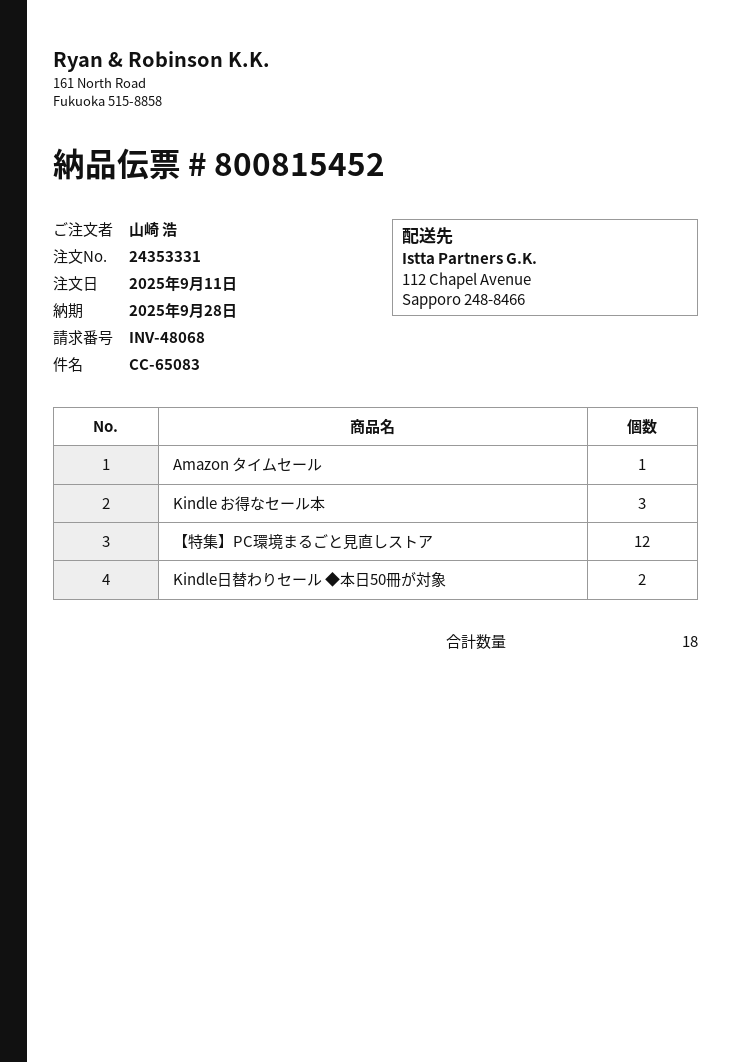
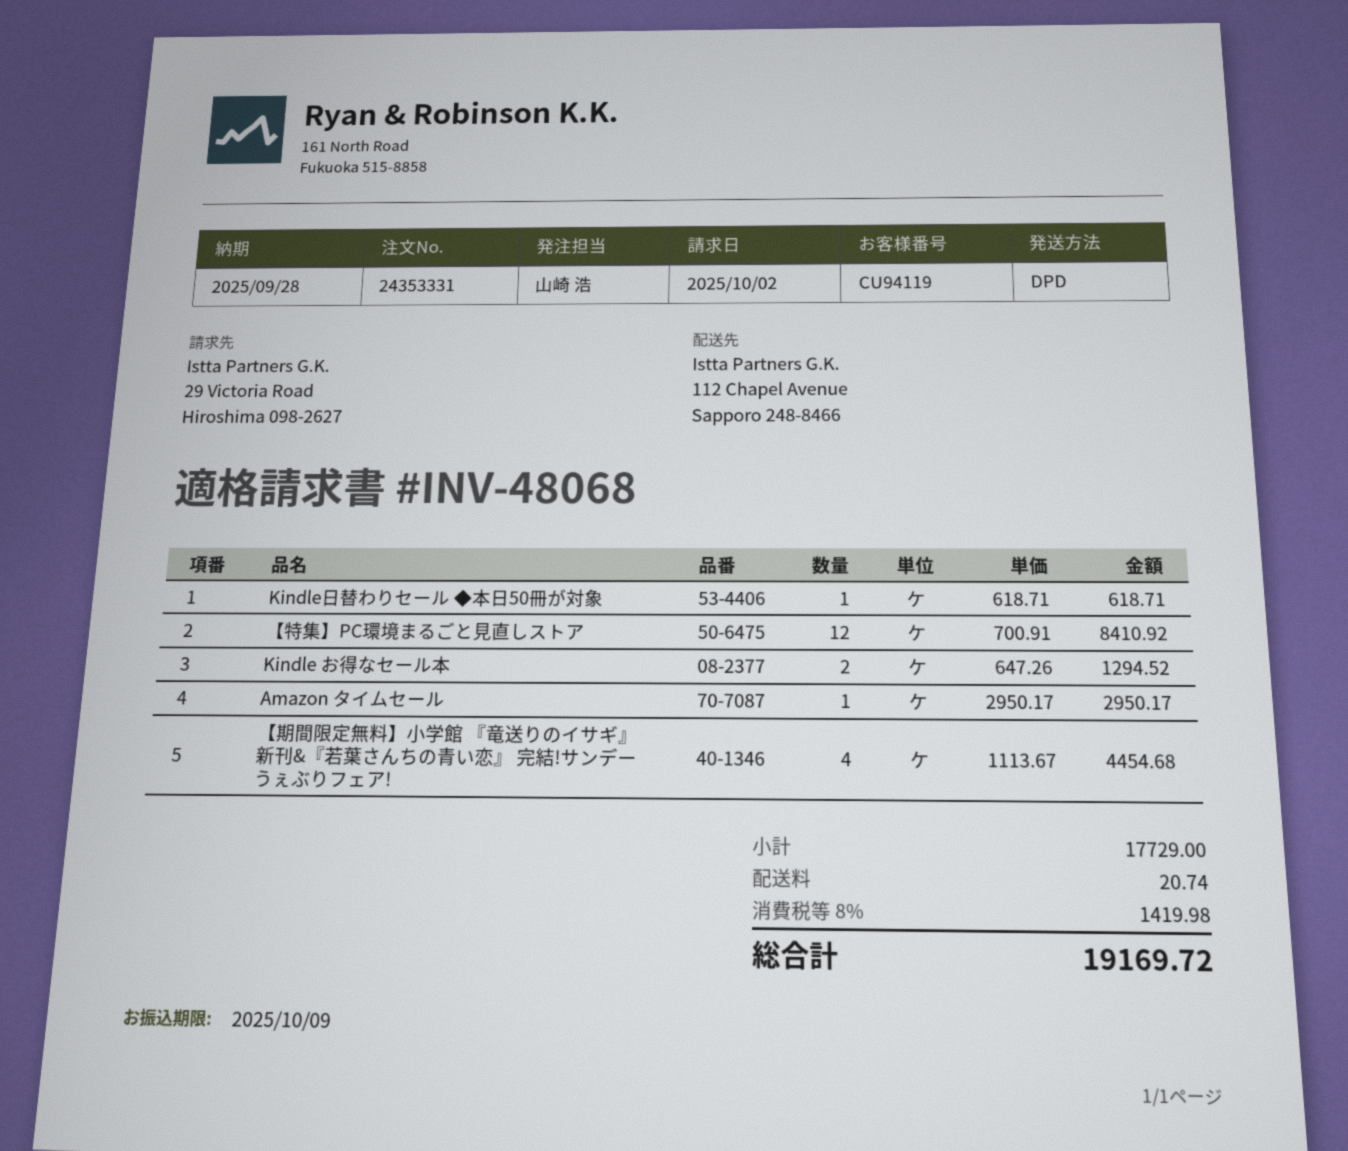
Kindle お得なセール本: 3 -> 2
Kindle日替わりセール ◆本日50冊が対象: 2 -> 1
【期間限定無料】小学館 『竜送りのイサギ』新刊&『若葉さんちの青い恋』 完結!サンデーうぇぶりフェア!: none -> 4

